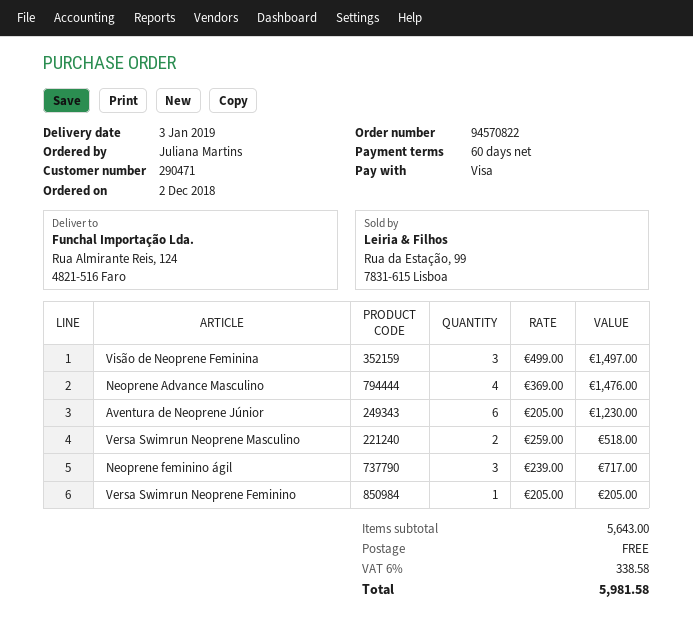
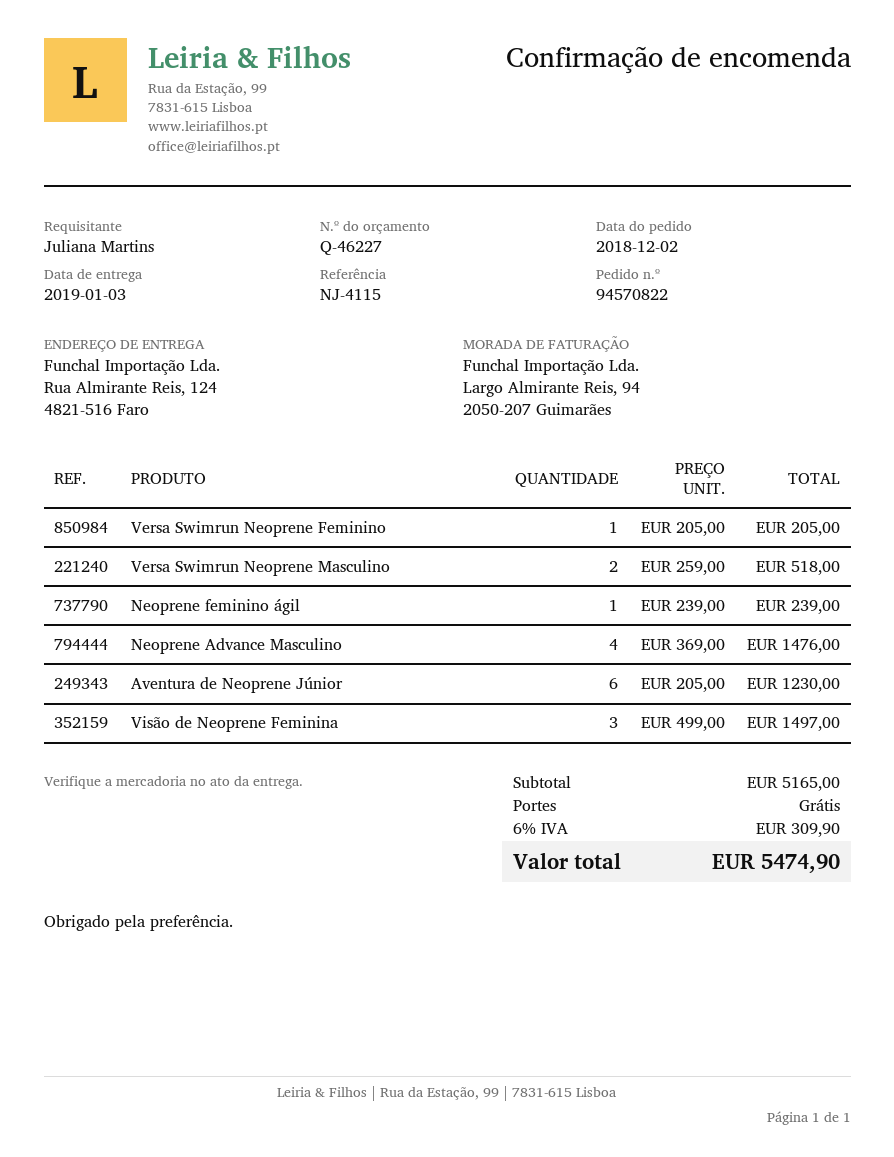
Neoprene feminino ágil: 3 x 239.00 = 717.00 -> 1 x 239.00 = 239.00
subtotal: 5643.00 -> 5165.00
tax: 6% = 338.58 -> 6% = 309.90
total: 5981.58 -> 5474.90

